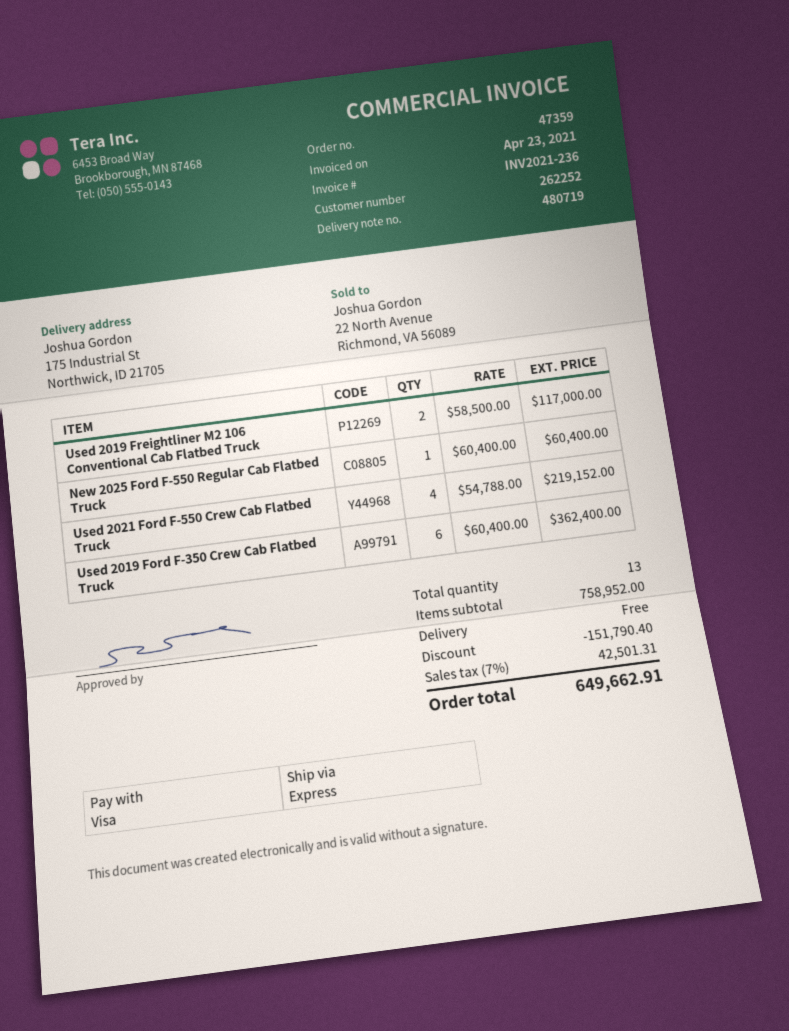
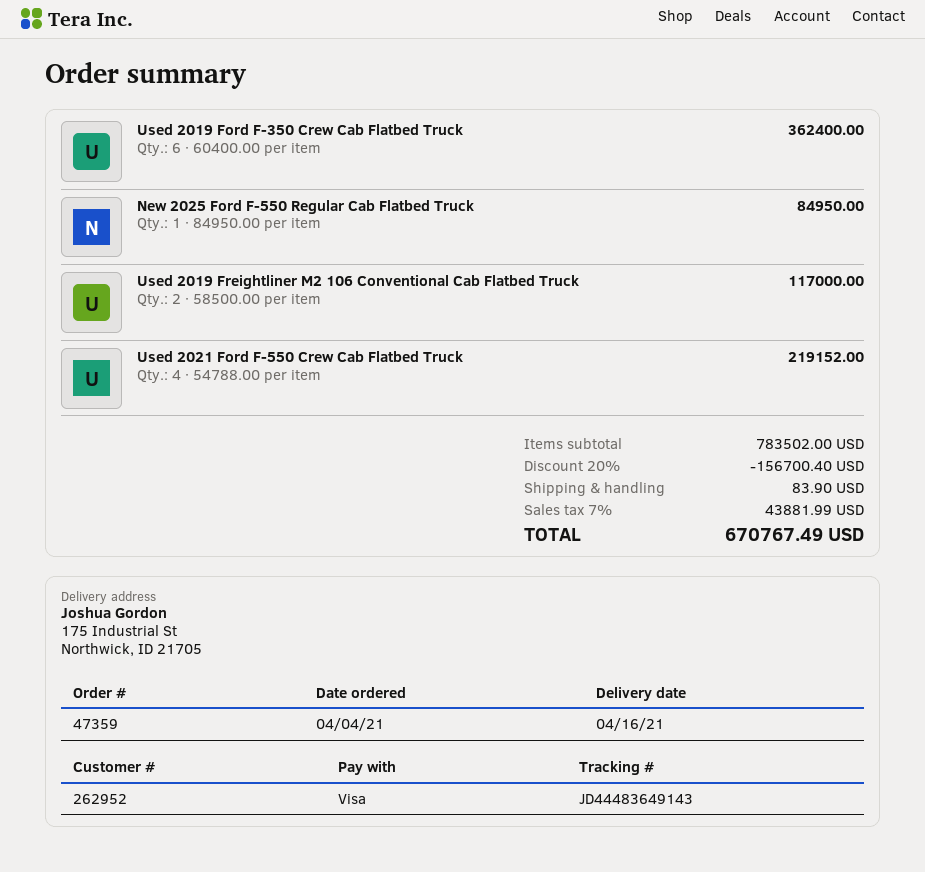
customer number: 262252 -> 262952
New 2025 Ford F-550 Regular Cab Flatbed Truck: 1 x 60400.00 = 60400.00 -> 1 x 84950.00 = 84950.00
subtotal: 758952.00 -> 783502.00
discount: 151790.40 -> 156700.40
shipping: 0.00 -> 83.90
tax: 7% = 42501.31 -> 7% = 43881.99
total: 649662.91 -> 670767.49

